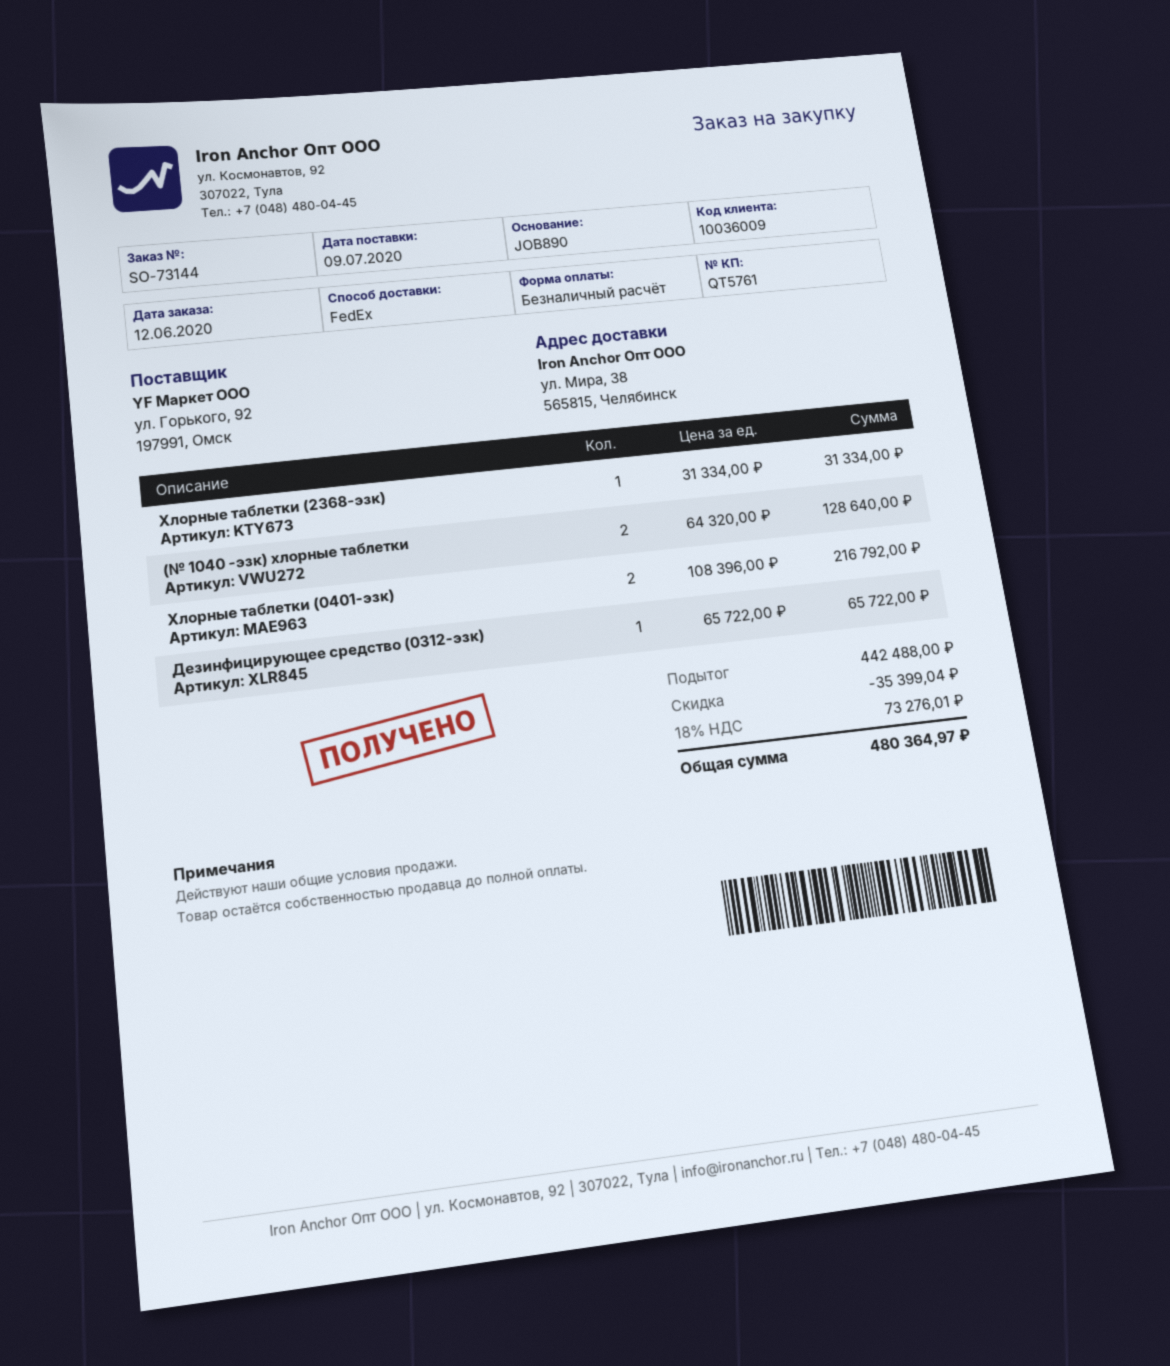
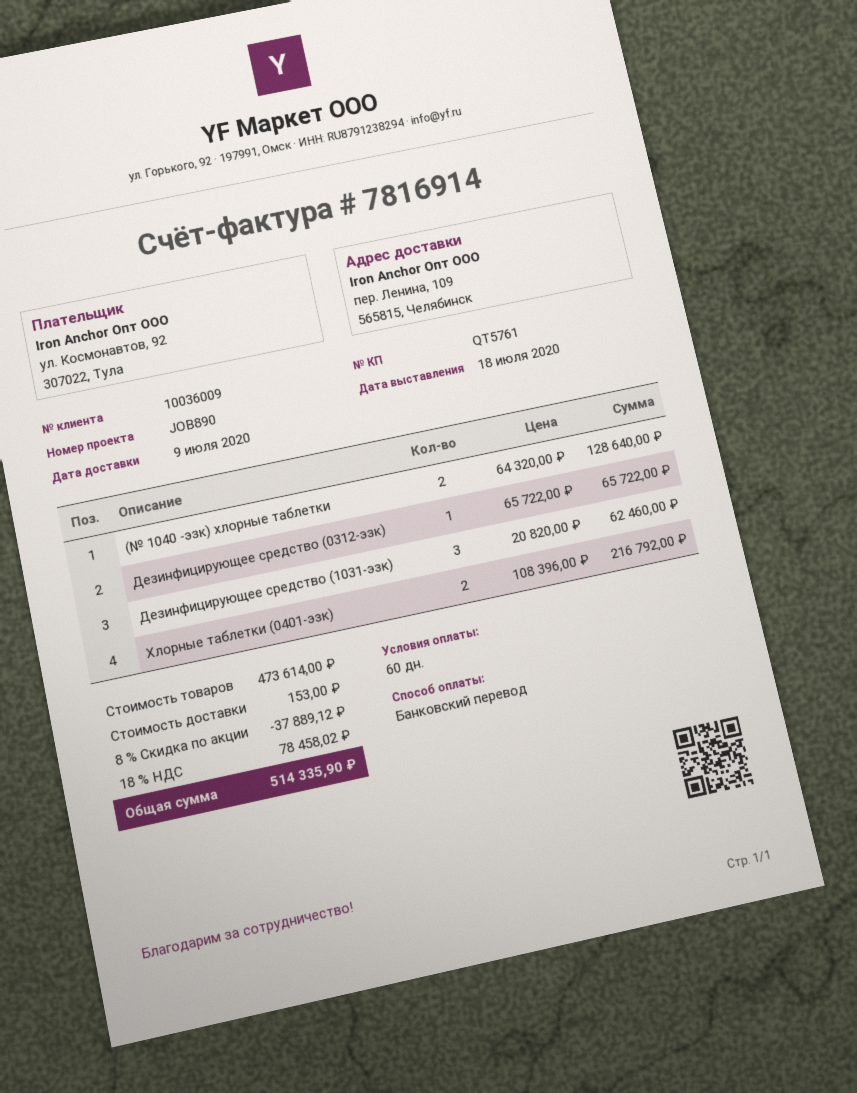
ship to: ул. Мира, 38, 565815, Челябинск -> пер. Ленина, 109, 565815, Челябинск
Хлорные таблетки (2368-эзк): 1 x 31334.00 = 31334.00 -> none
Дезинфицирующее средство (1031-эзк): none -> 3 x 20820.00 = 62460.00
subtotal: 442488.00 -> 473614.00
discount: 35399.04 -> 37889.12
shipping: none -> 153.00
tax: 18% = 73276.01 -> 18% = 78458.02
total: 480364.97 -> 514335.90

